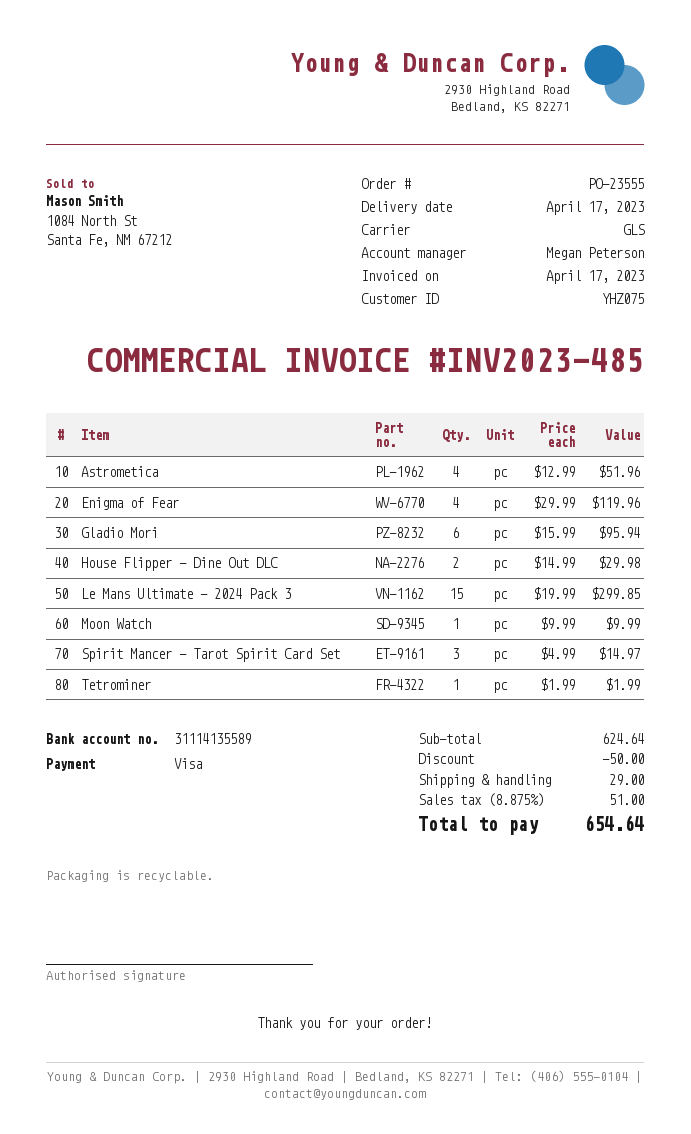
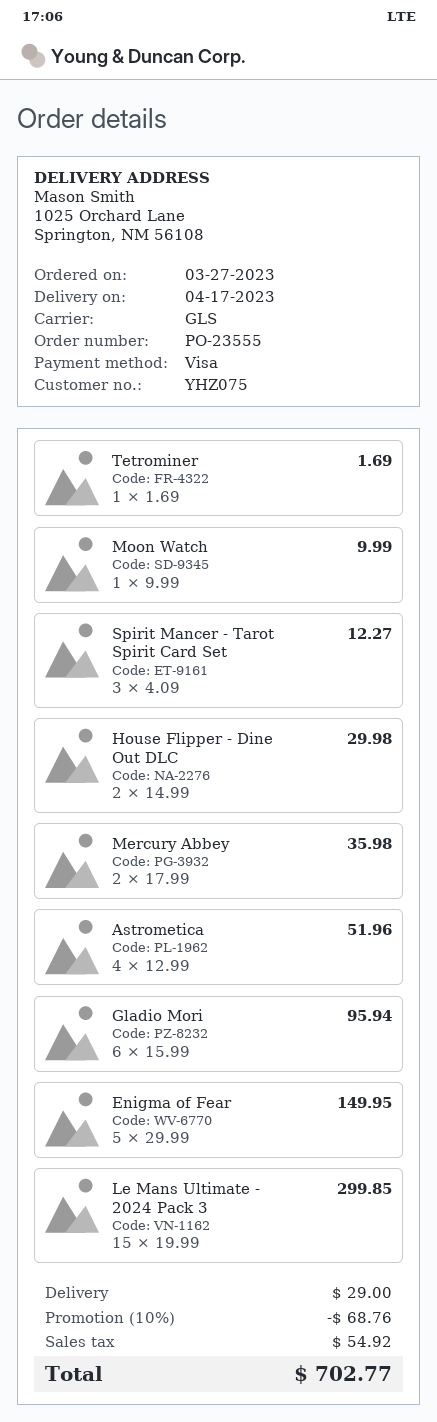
Enigma of Fear: 4 x 29.99 = 119.96 -> 5 x 29.99 = 149.95
Spirit Mancer - Tarot Spirit Card Set: 3 x 4.99 = 14.97 -> 3 x 4.09 = 12.27
Tetrominer: 1 x 1.99 = 1.99 -> 1 x 1.69 = 1.69
Mercury Abbey: none -> 2 x 17.99 = 35.98
discount: 50.00 -> 68.76
tax: 51.00 -> 54.92
total: 654.64 -> 702.77

